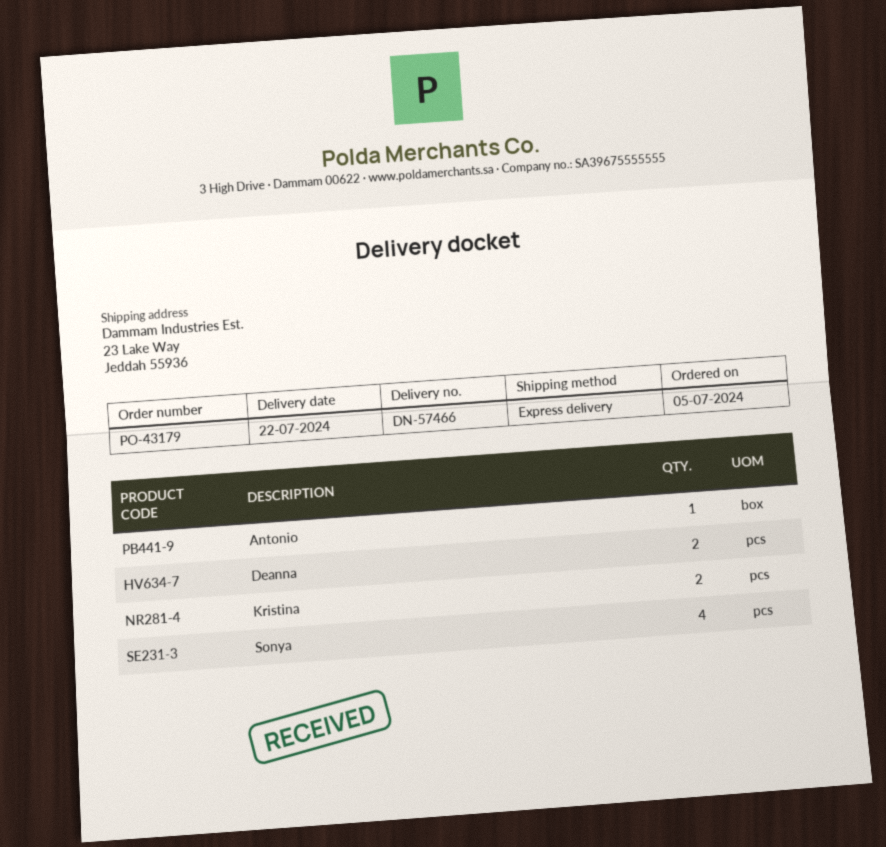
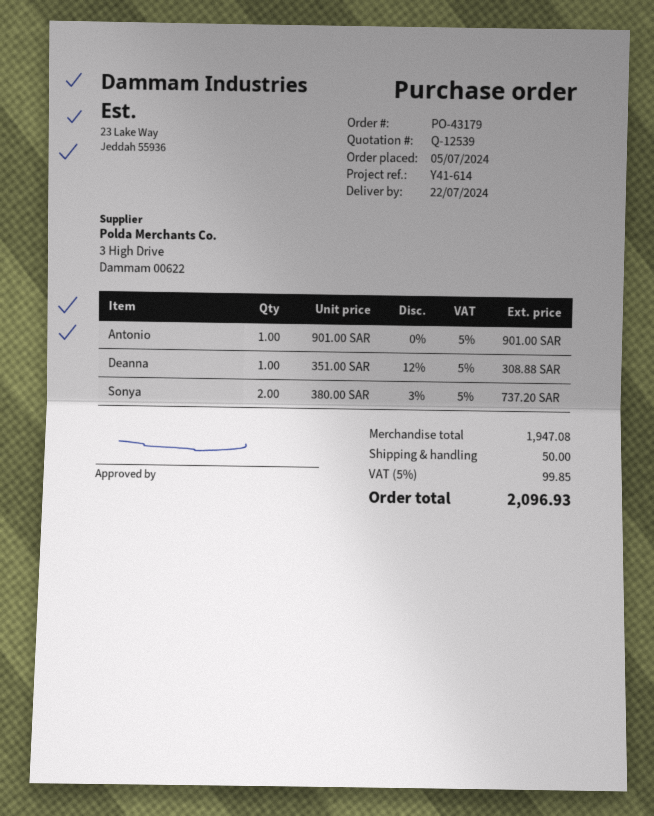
Deanna: 2 -> 1
Kristina: 2 -> none
Sonya: 4 -> 2

